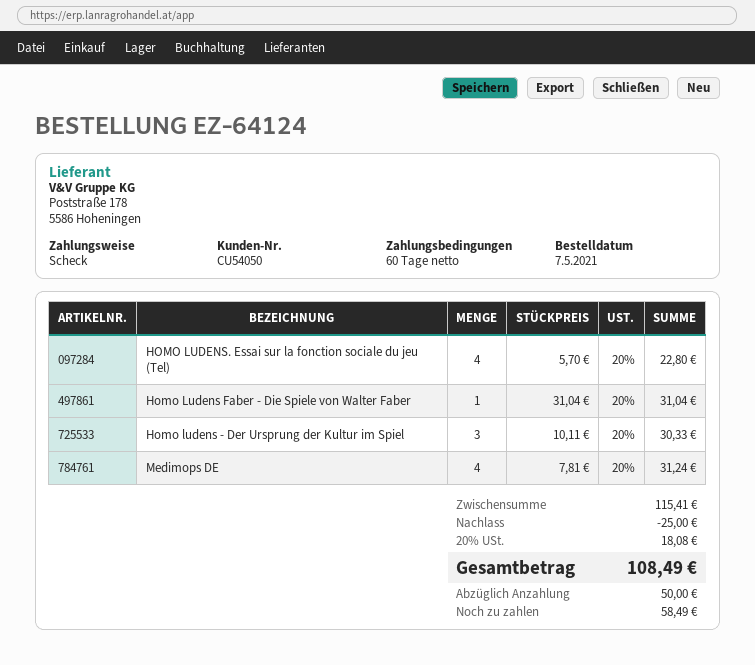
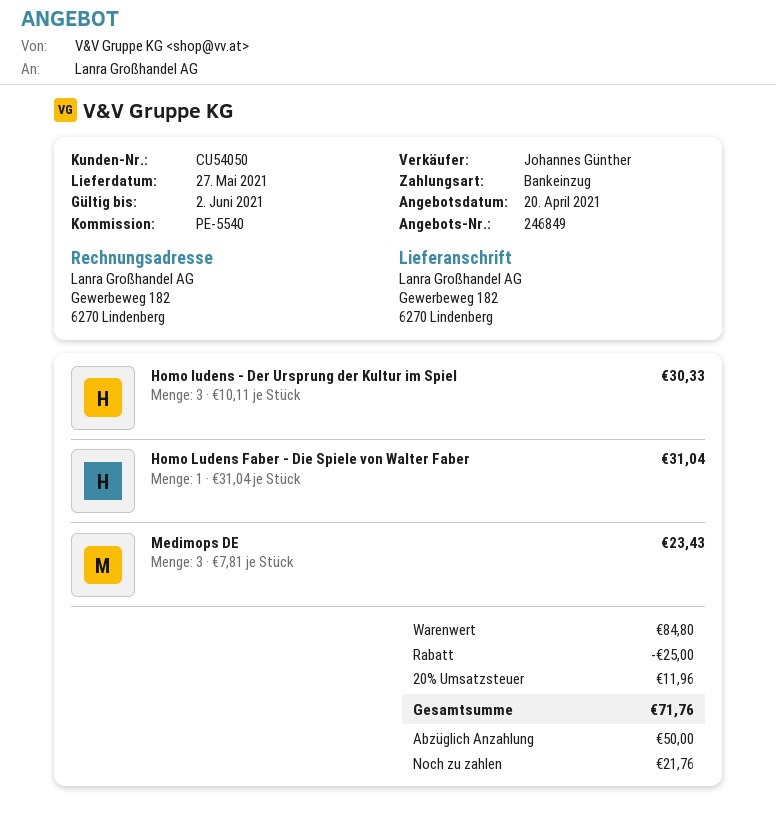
payment method: cheque -> direct debit
HOMO LUDENS. Essai sur la fonction sociale du jeu (Tel): 4 x 5.70 = 22.80 -> none
Medimops DE: 4 x 7.81 = 31.24 -> 3 x 7.81 = 23.43
subtotal: 115.41 -> 84.80
tax: 20% = 18.08 -> 20% = 11.96
total: 108.49 -> 71.76
balance: 58.49 -> 21.76

